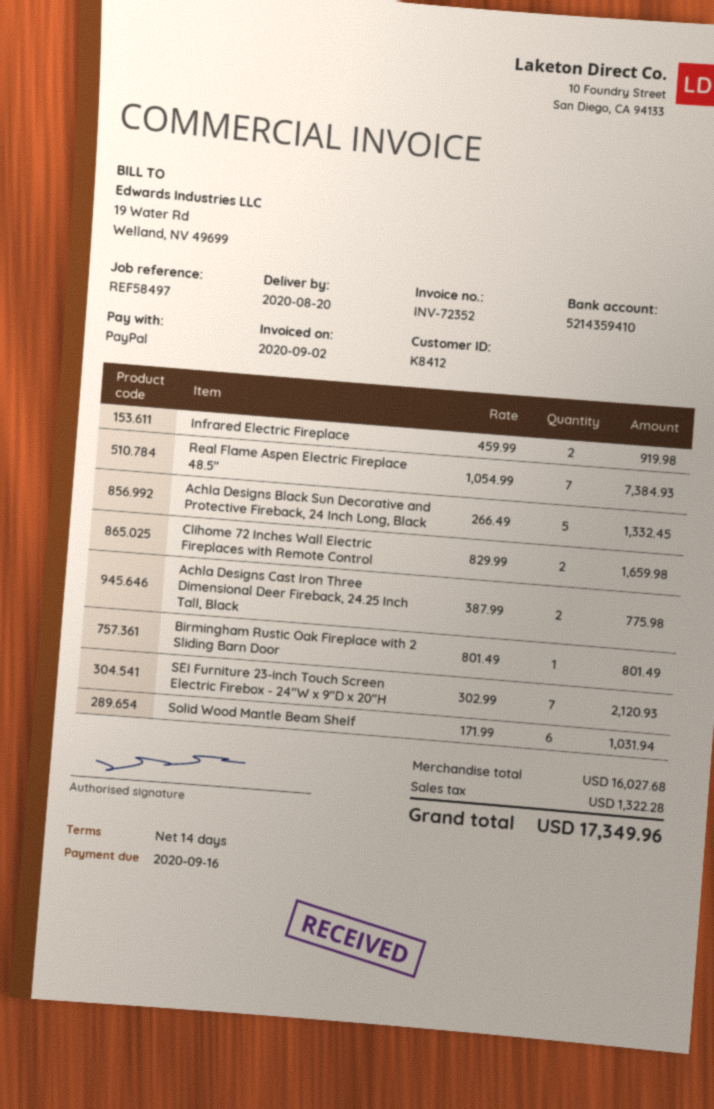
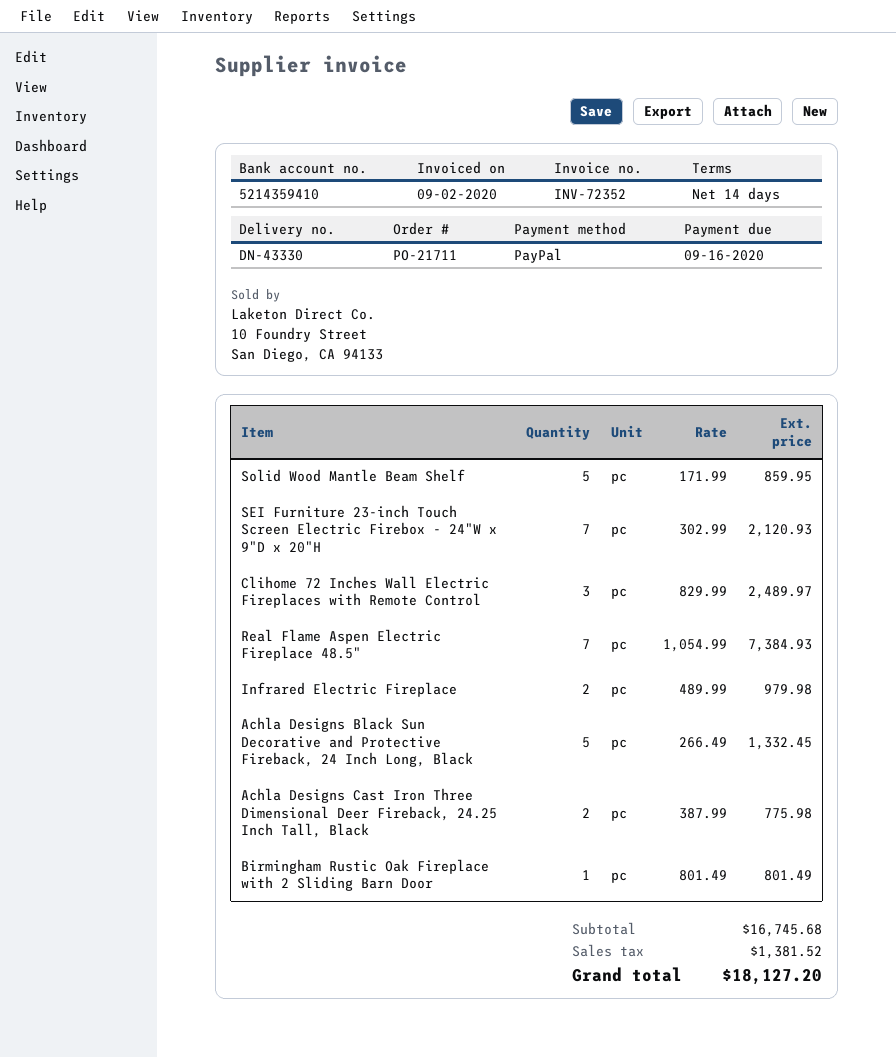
Infrared Electric Fireplace: 2 x 459.99 = 919.98 -> 2 x 489.99 = 979.98
Clihome 72 Inches Wall Electric Fireplaces with Remote Control: 2 x 829.99 = 1659.98 -> 3 x 829.99 = 2489.97
Solid Wood Mantle Beam Shelf: 6 x 171.99 = 1031.94 -> 5 x 171.99 = 859.95
subtotal: 16027.68 -> 16745.68
tax: 1322.28 -> 1381.52
total: 17349.96 -> 18127.20

